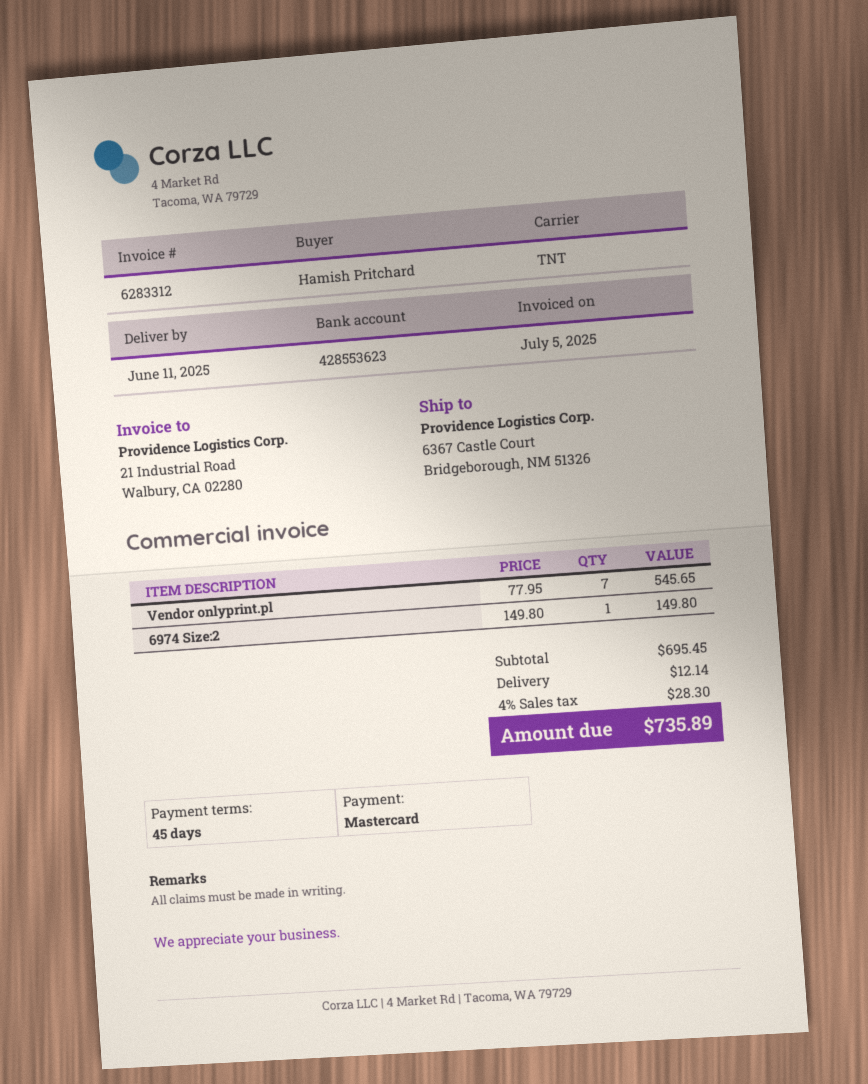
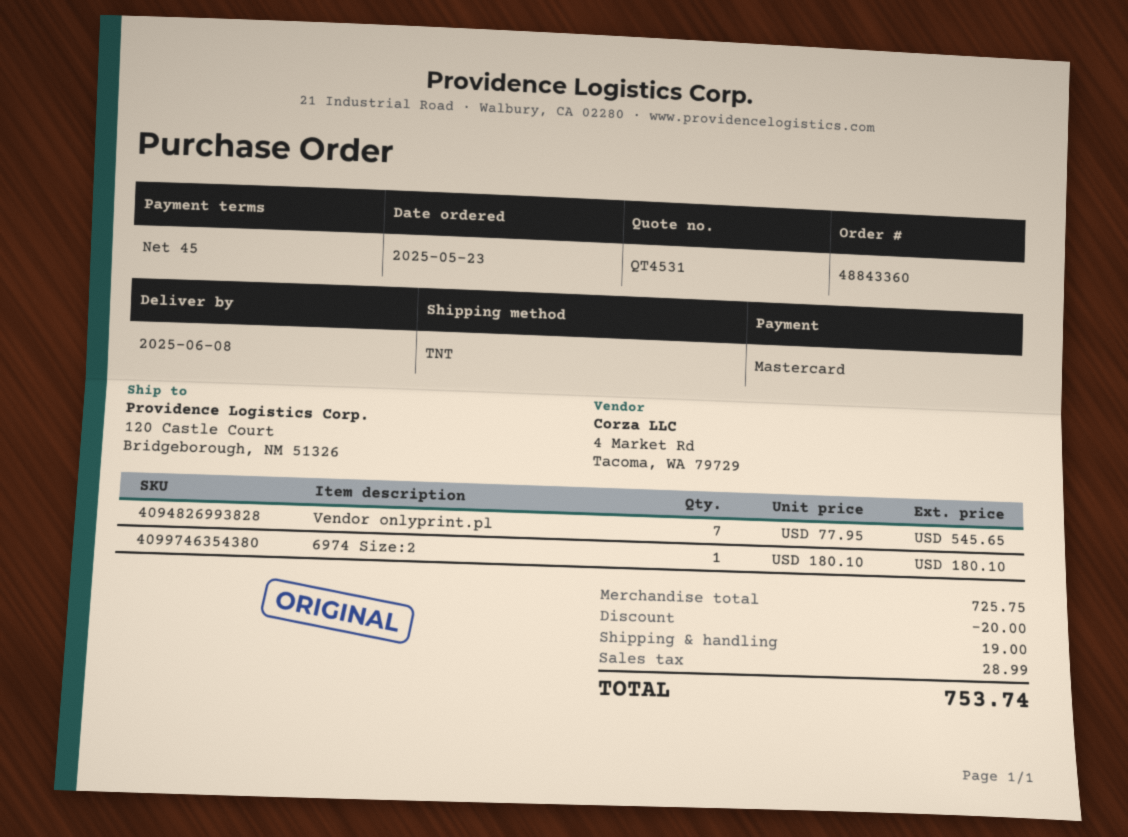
delivery date: 2025-06-11 -> 2025-06-08
ship to: 6367 Castle Court, Bridgeborough, NM 51326 -> 120 Castle Court, Bridgeborough, NM 51326
6974 Size:2: 1 x 149.80 = 149.80 -> 1 x 180.10 = 180.10
subtotal: 695.45 -> 725.75
discount: none -> 20.00
shipping: 12.14 -> 19.00
tax: 28.30 -> 28.99
total: 735.89 -> 753.74

